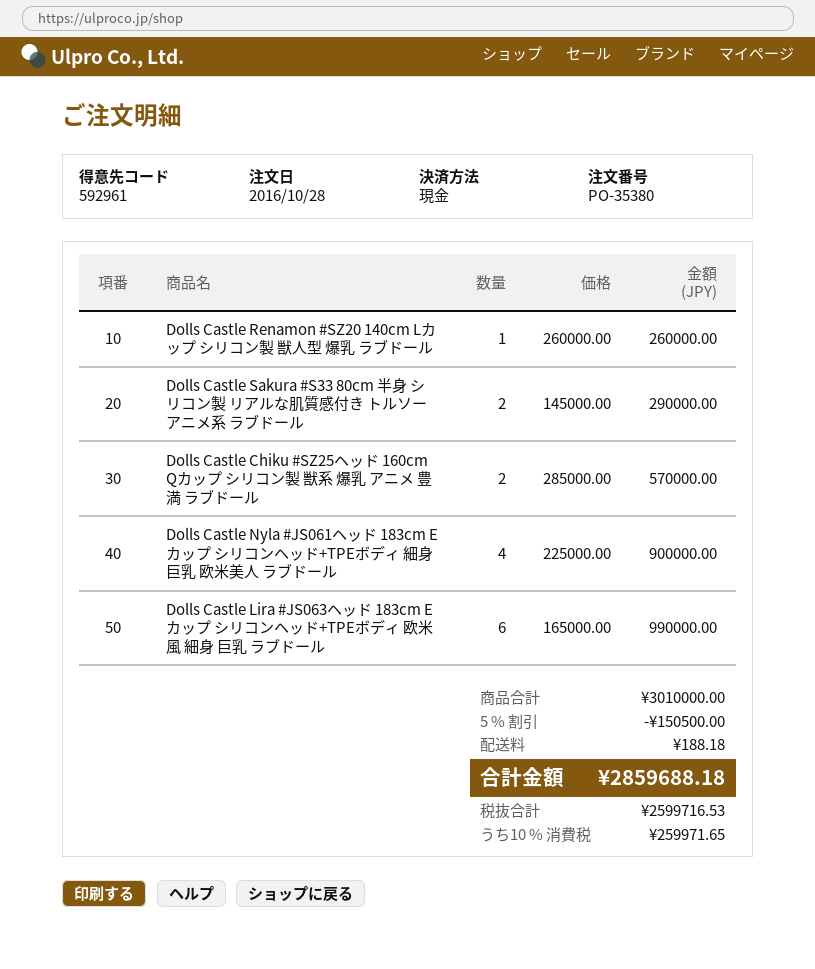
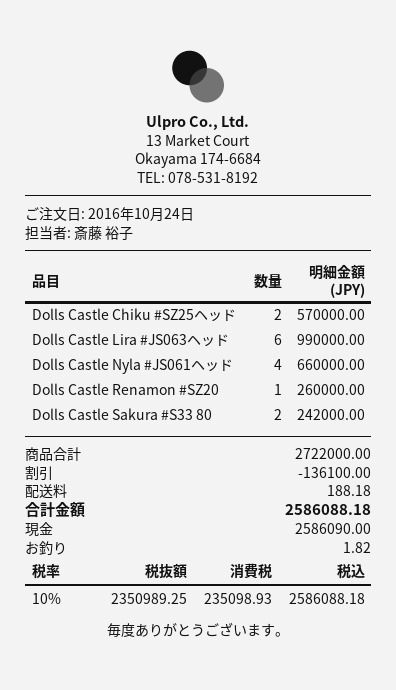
order date: 2016-10-28 -> 2016-10-24
Dolls Castle Sakura #S33 80cm 半身 シリコン製 リアルな肌質感付き トルソー アニメ系 ラブドール: 2 for 290000.00 -> 2 for 242000.00
Dolls Castle Nyla #JS061ヘッド 183cm Eカップ シリコンヘッド+TPEボディ 細身 巨乳 欧米美人 ラブドール: 4 for 900000.00 -> 4 for 660000.00
subtotal: 3010000.00 -> 2722000.00
discount: 150500.00 -> 136100.00
net: 2599716.53 -> 2350989.25
tax: 10% = 259971.65 -> 10% = 235098.93
total: 2859688.18 -> 2586088.18

